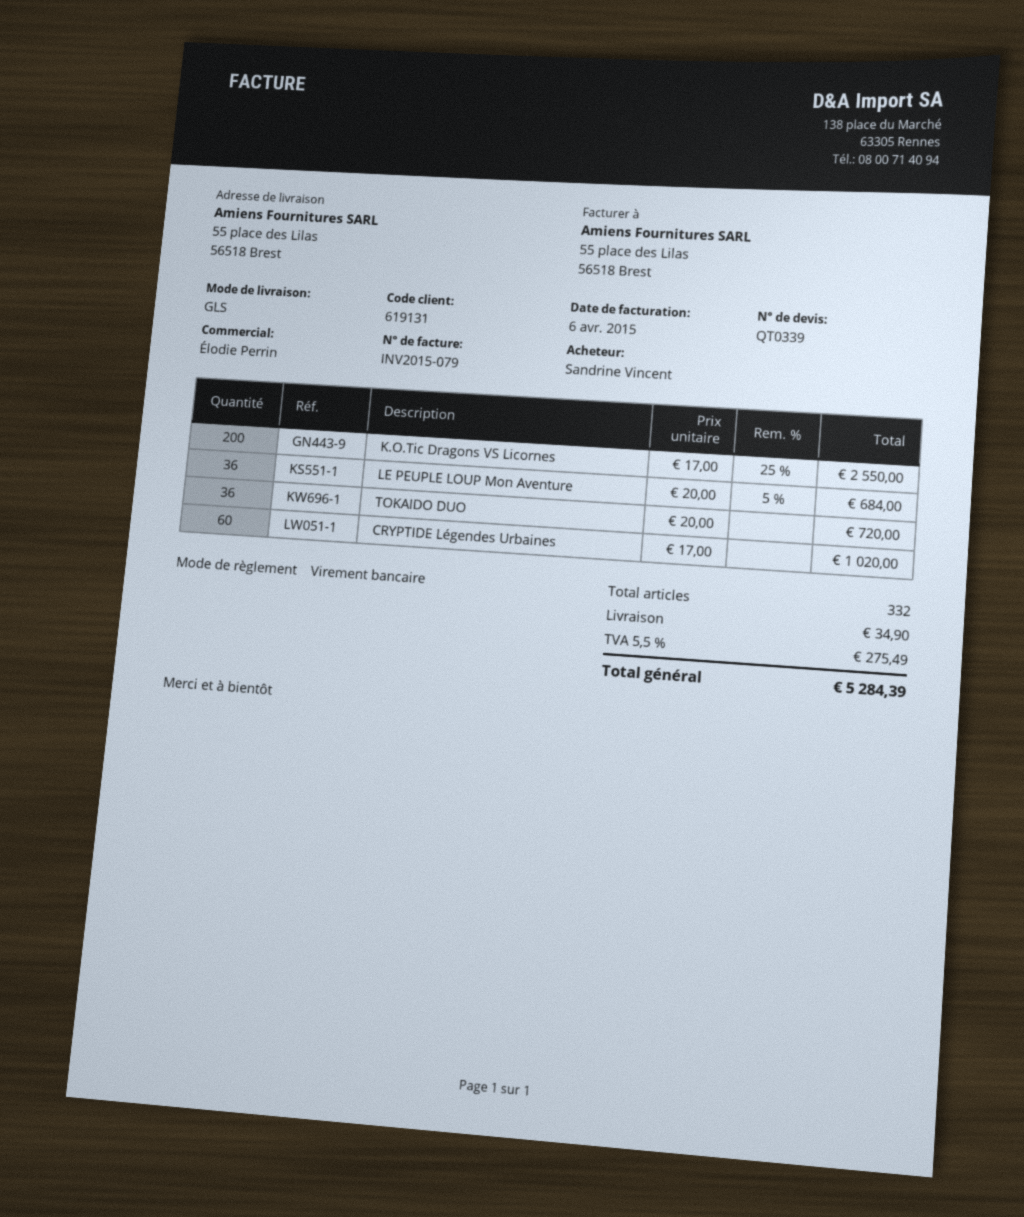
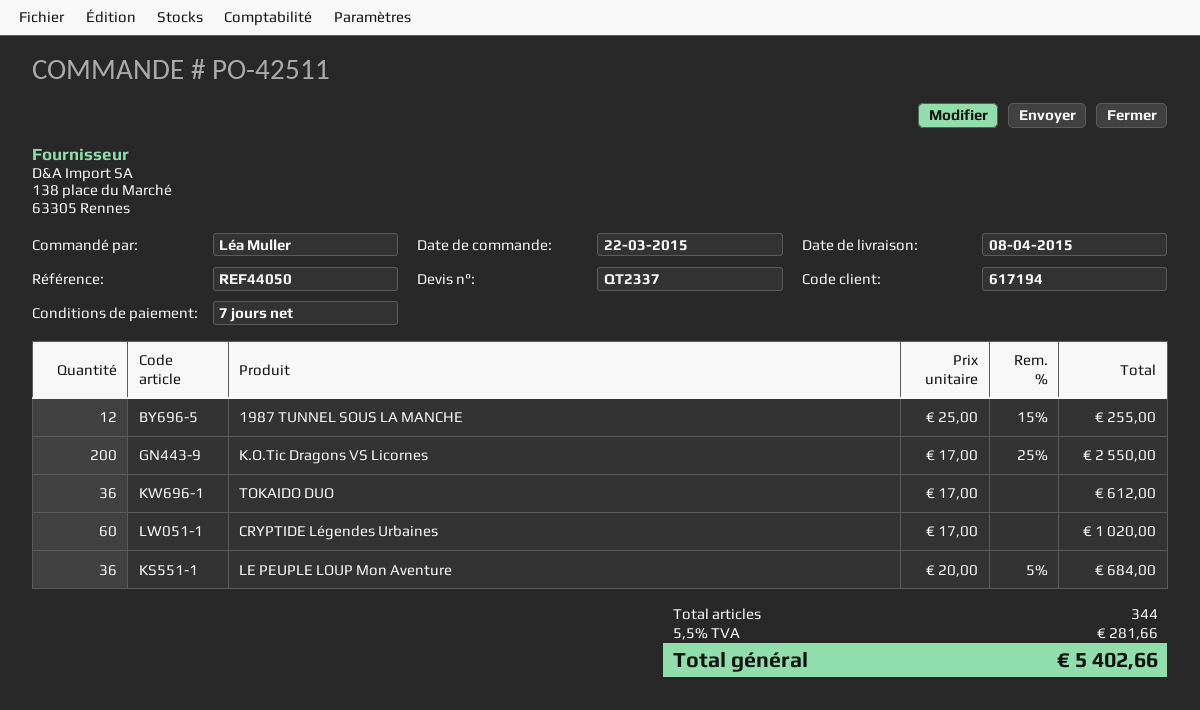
quote number: QT0339 -> QT2337
customer number: 619131 -> 617194
ordered by: Sandrine Vincent -> Léa Muller
TOKAIDO DUO: 36 x 20.00 = 720.00 -> 36 x 17.00 = 612.00
1987 TUNNEL SOUS LA MANCHE: none -> 12 x 25.00 - 15% = 255.00
total quantity: 332 -> 344
shipping: 34.90 -> none
tax: 5.5% = 275.49 -> 5.5% = 281.66
total: 5284.39 -> 5402.66

